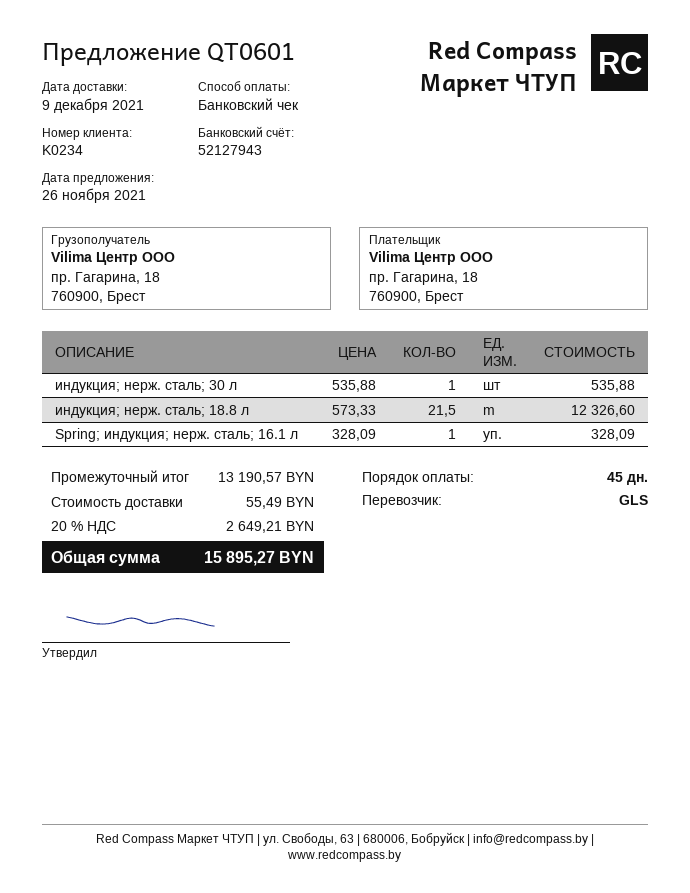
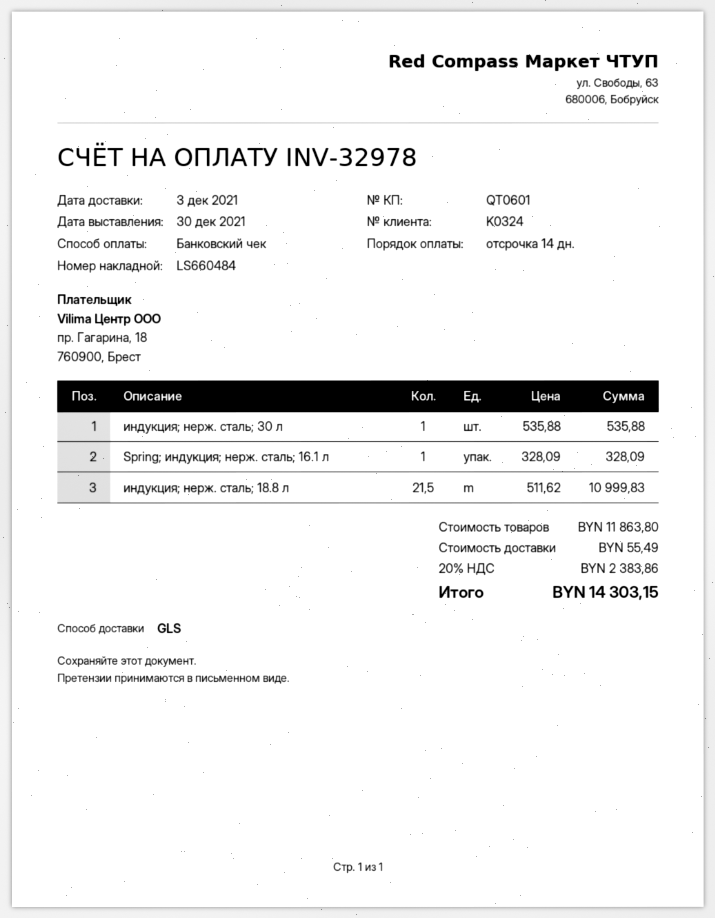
delivery date: 2021-12-09 -> 2021-12-03
payment terms: 45 days -> 14 days
customer number: K0234 -> K0324
индукция; нерж. сталь; 18.8 л: 21.5 x 573.33 = 12326.60 -> 21.5 x 511.62 = 10999.83
subtotal: 13190.57 -> 11863.80
tax: 20% = 2649.21 -> 20% = 2383.86
total: 15895.27 -> 14303.15

